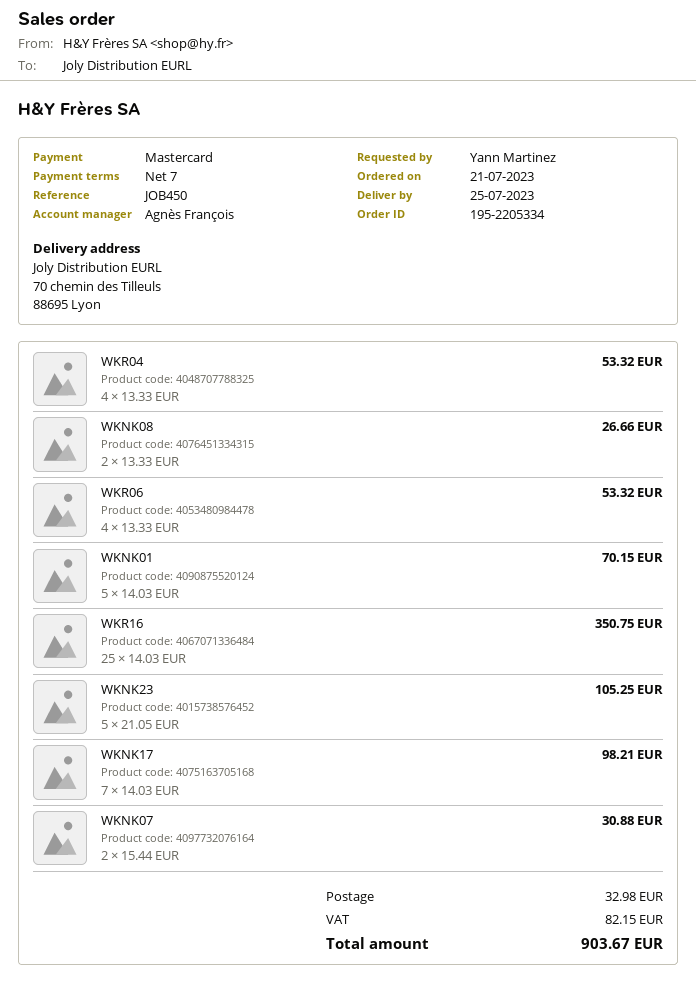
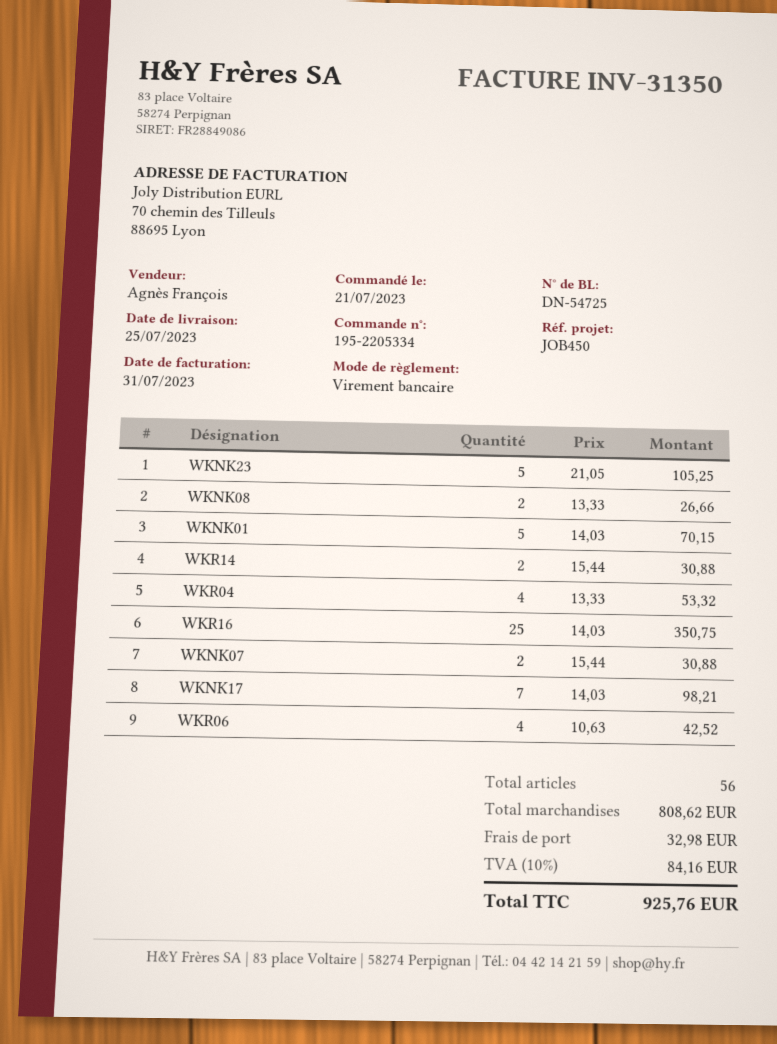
payment method: Mastercard -> bank transfer
WKR06: 4 x 13.33 = 53.32 -> 4 x 10.63 = 42.52
WKR14: none -> 2 x 15.44 = 30.88
tax: 82.15 -> 84.16
total: 903.67 -> 925.76

